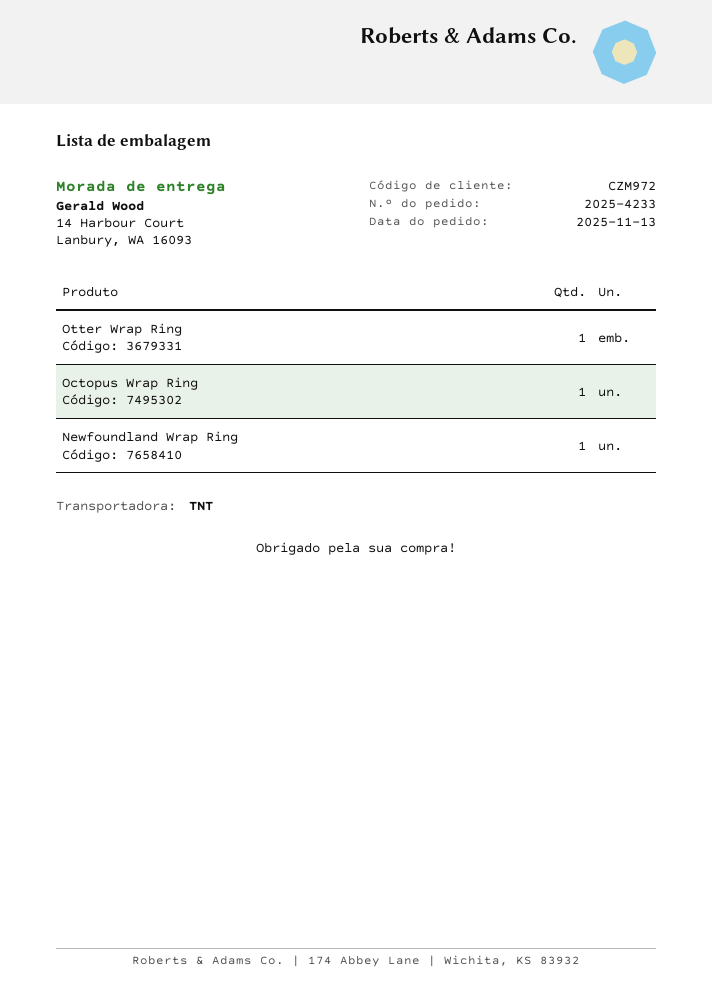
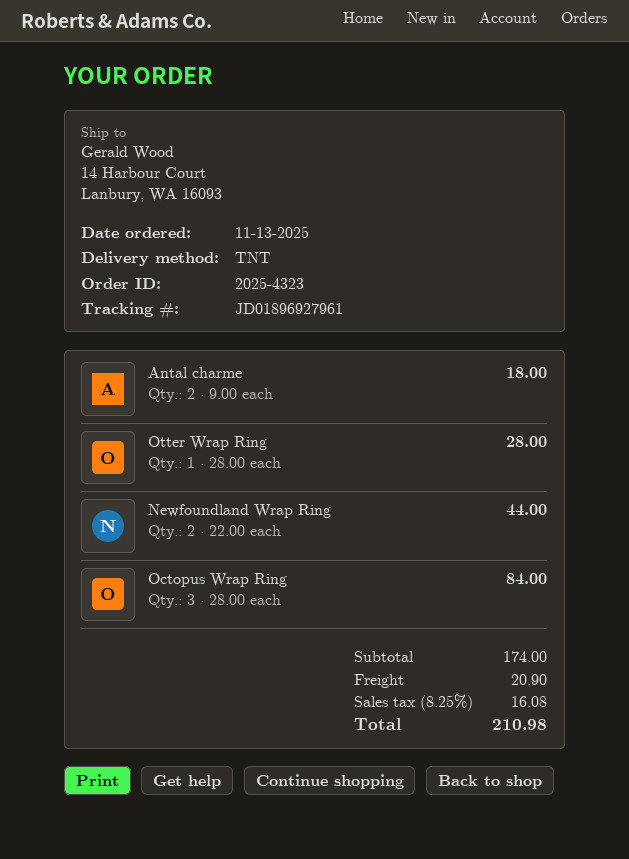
order number: 2025-4233 -> 2025-4323
Octopus Wrap Ring: 1 -> 3
Newfoundland Wrap Ring: 1 -> 2
Antal charme: none -> 2

